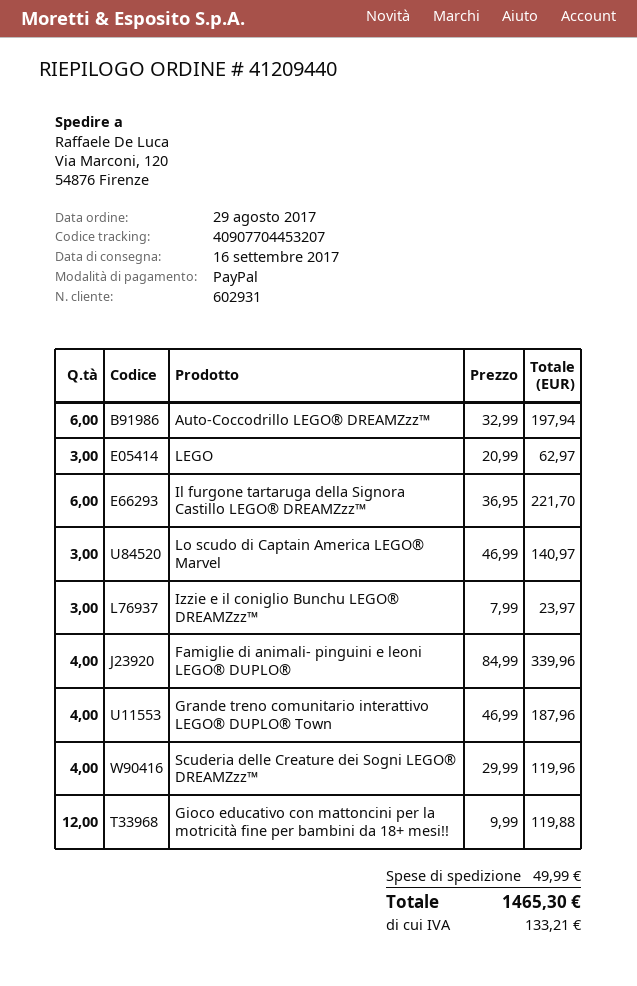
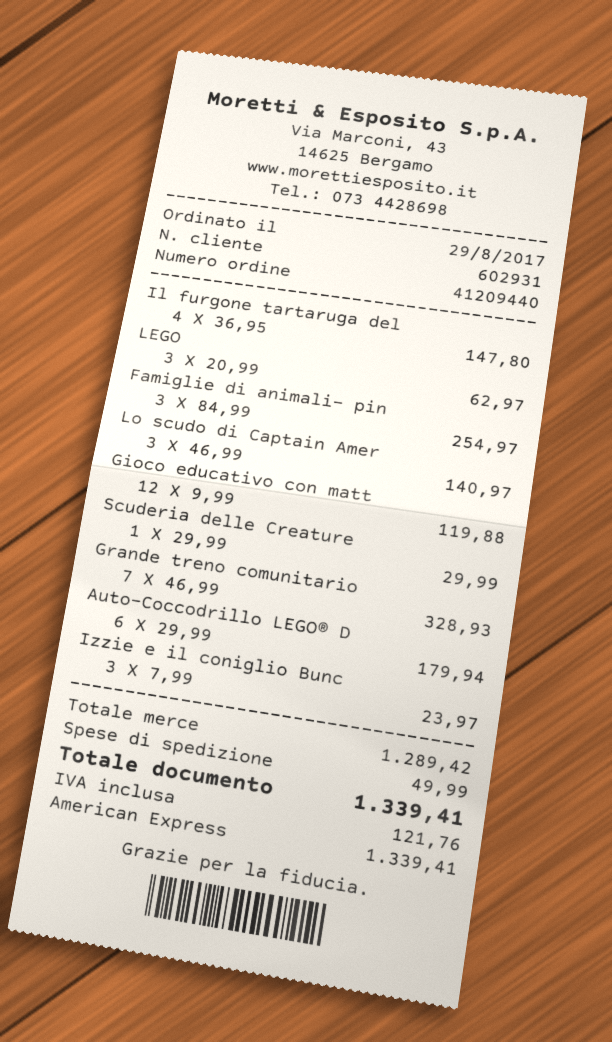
payment method: PayPal -> American Express
Auto-Coccodrillo LEGO® DREAMZzz™: 6 x 32.99 = 197.94 -> 6 x 29.99 = 179.94
Il furgone tartaruga della Signora Castillo LEGO® DREAMZzz™: 6 x 36.95 = 221.70 -> 4 x 36.95 = 147.80
Famiglie di animali- pinguini e leoni LEGO® DUPLO®: 4 x 84.99 = 339.96 -> 3 x 84.99 = 254.97
Grande treno comunitario interattivo LEGO® DUPLO® Town: 4 x 46.99 = 187.96 -> 7 x 46.99 = 328.93
Scuderia delle Creature dei Sogni LEGO® DREAMZzz™: 4 x 29.99 = 119.96 -> 1 x 29.99 = 29.99
tax: 133.21 -> 121.76
total: 1465.30 -> 1339.41

